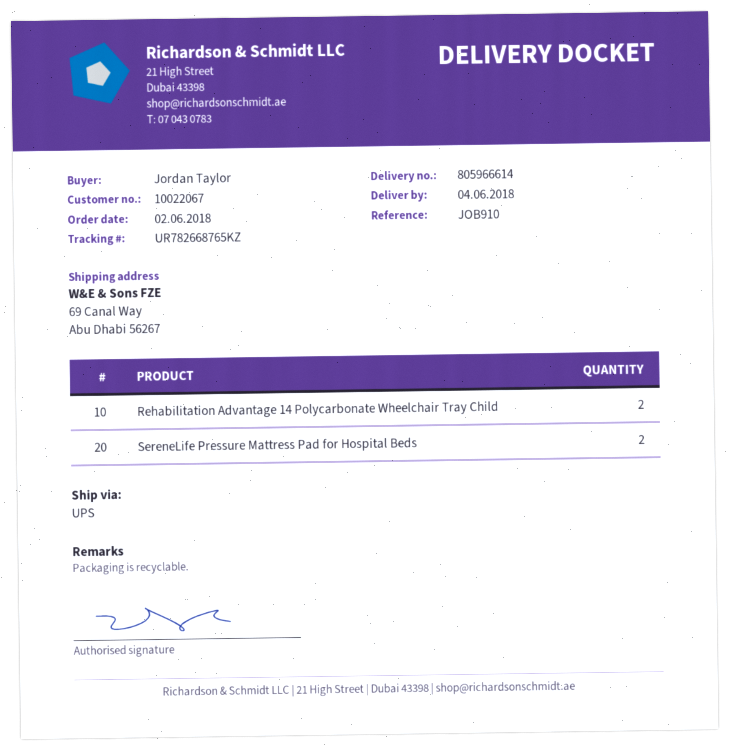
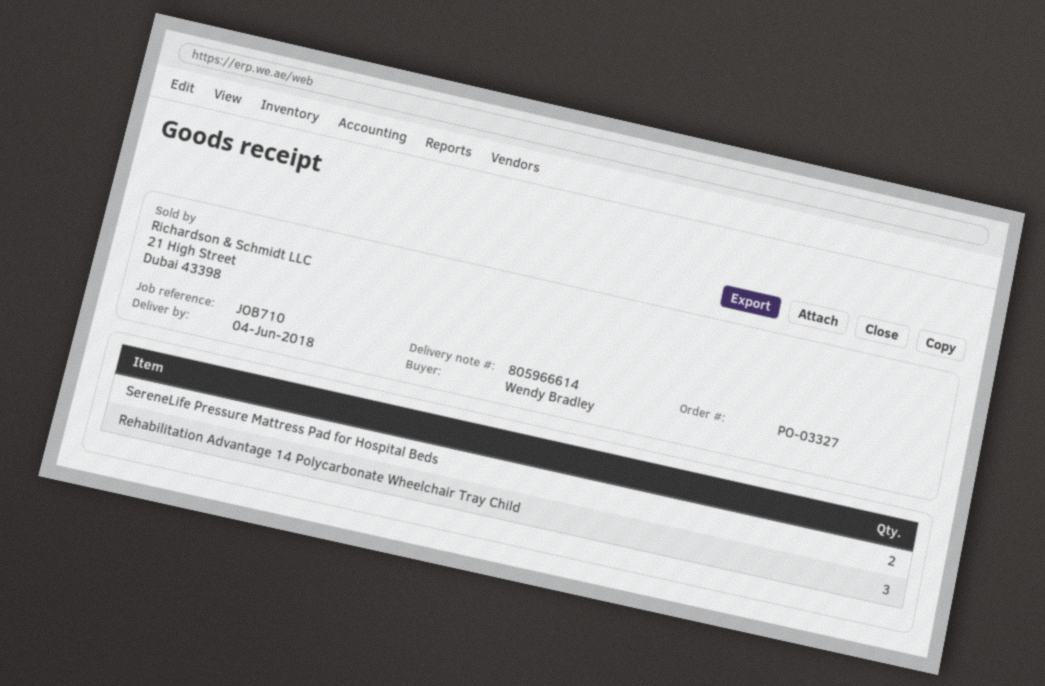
reference: JOB910 -> JOB710
ordered by: Jordan Taylor -> Wendy Bradley
Rehabilitation Advantage 14 Polycarbonate Wheelchair Tray Child: 2 -> 3

